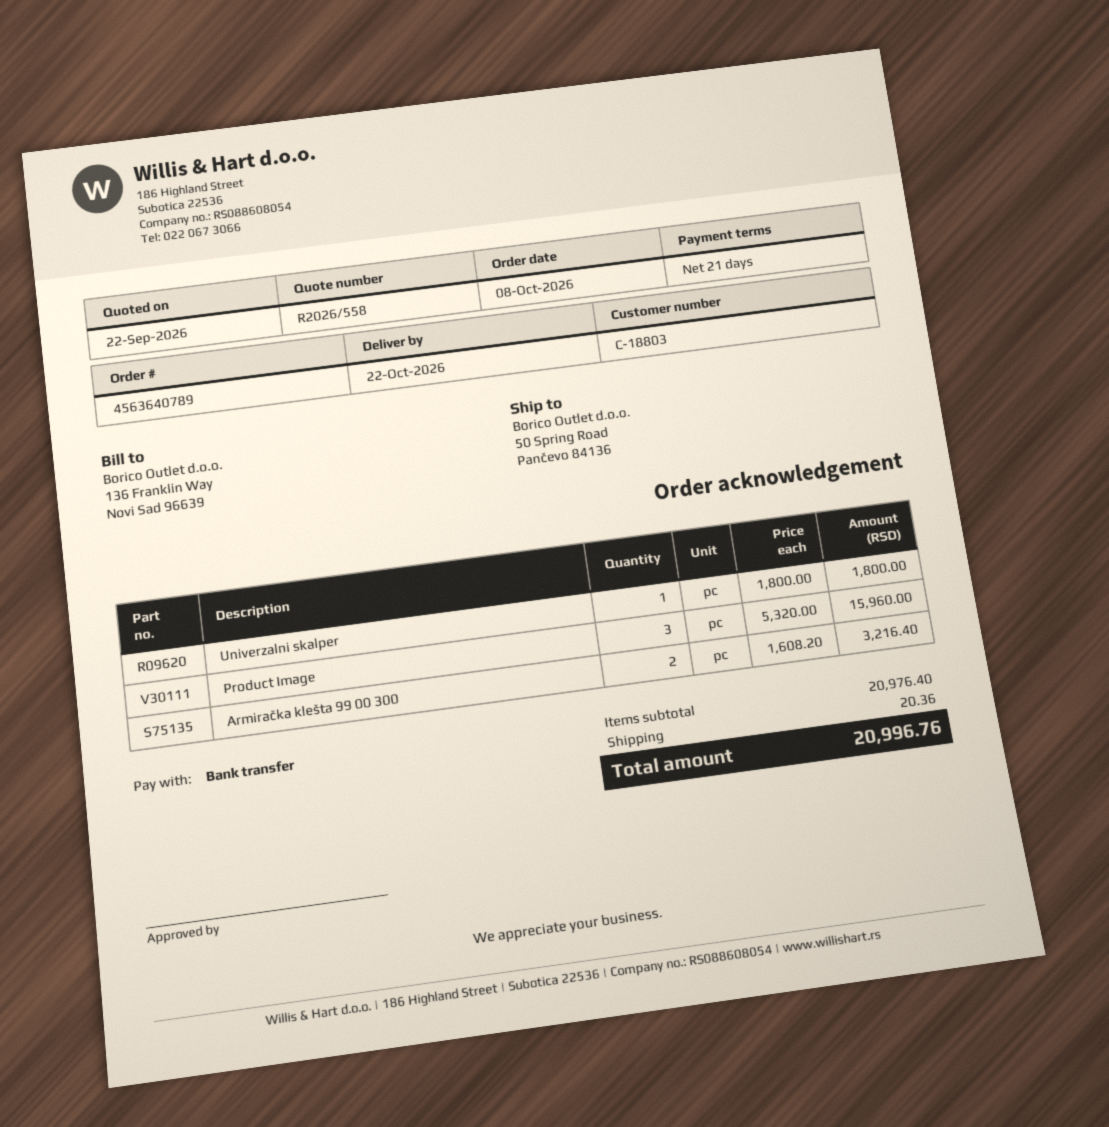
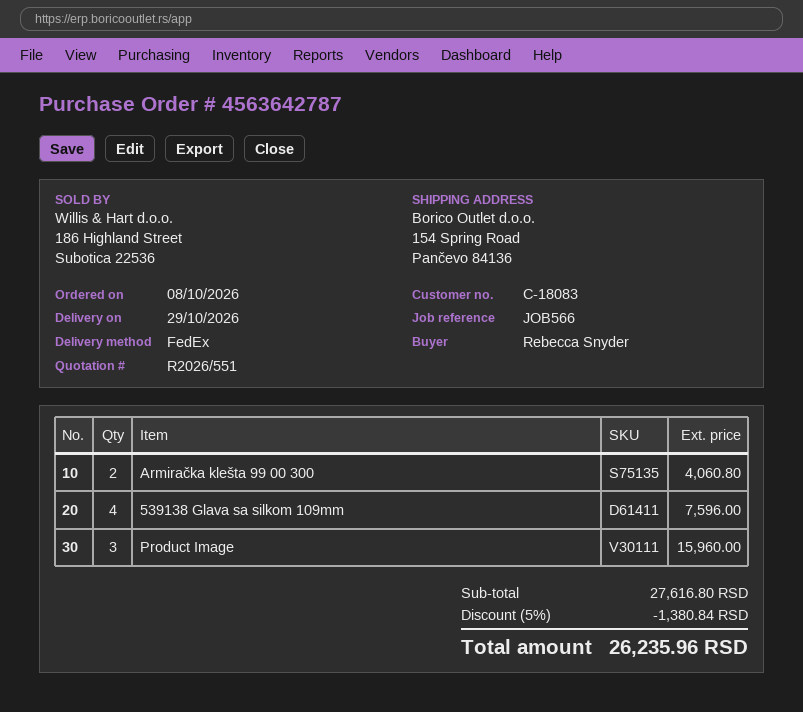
quote number: R2026/558 -> R2026/551
order number: 4563640789 -> 4563642787
delivery date: 2026-10-22 -> 2026-10-29
customer number: C-18803 -> C-18083
ship to: 50 Spring Road, Pančevo 84136 -> 154 Spring Road, Pančevo 84136
Univerzalni skalper: 1 for 1800.00 -> none
Armiračka klešta 99 00 300: 2 for 3216.40 -> 2 for 4060.80
539138 Glava sa silkom 109mm: none -> 4 for 7596.00
subtotal: 20976.40 -> 27616.80
discount: none -> 5% = 1380.84
shipping: 20.36 -> none
total: 20996.76 -> 26235.96

